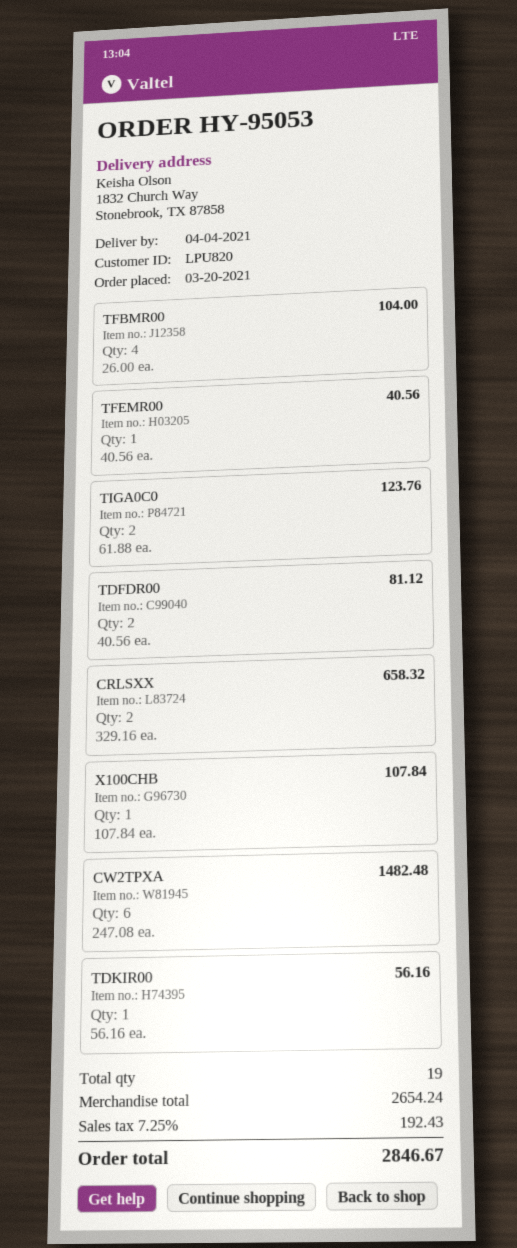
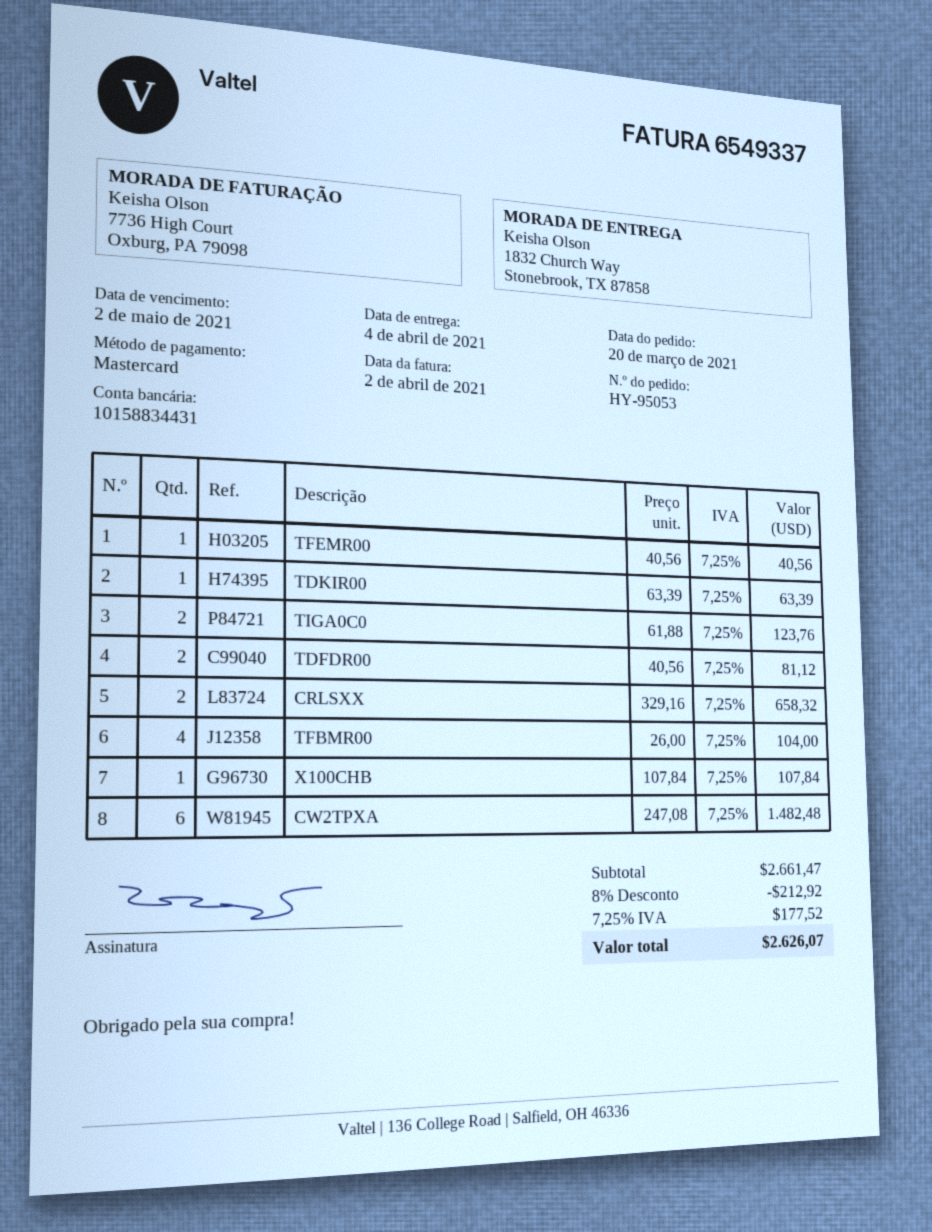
TDKIR00: 1 x 56.16 = 56.16 -> 1 x 63.39 = 63.39
subtotal: 2654.24 -> 2661.47
discount: none -> 8% = 212.92
tax: 7.25% = 192.43 -> 7.25% = 177.52
total: 2846.67 -> 2626.07

